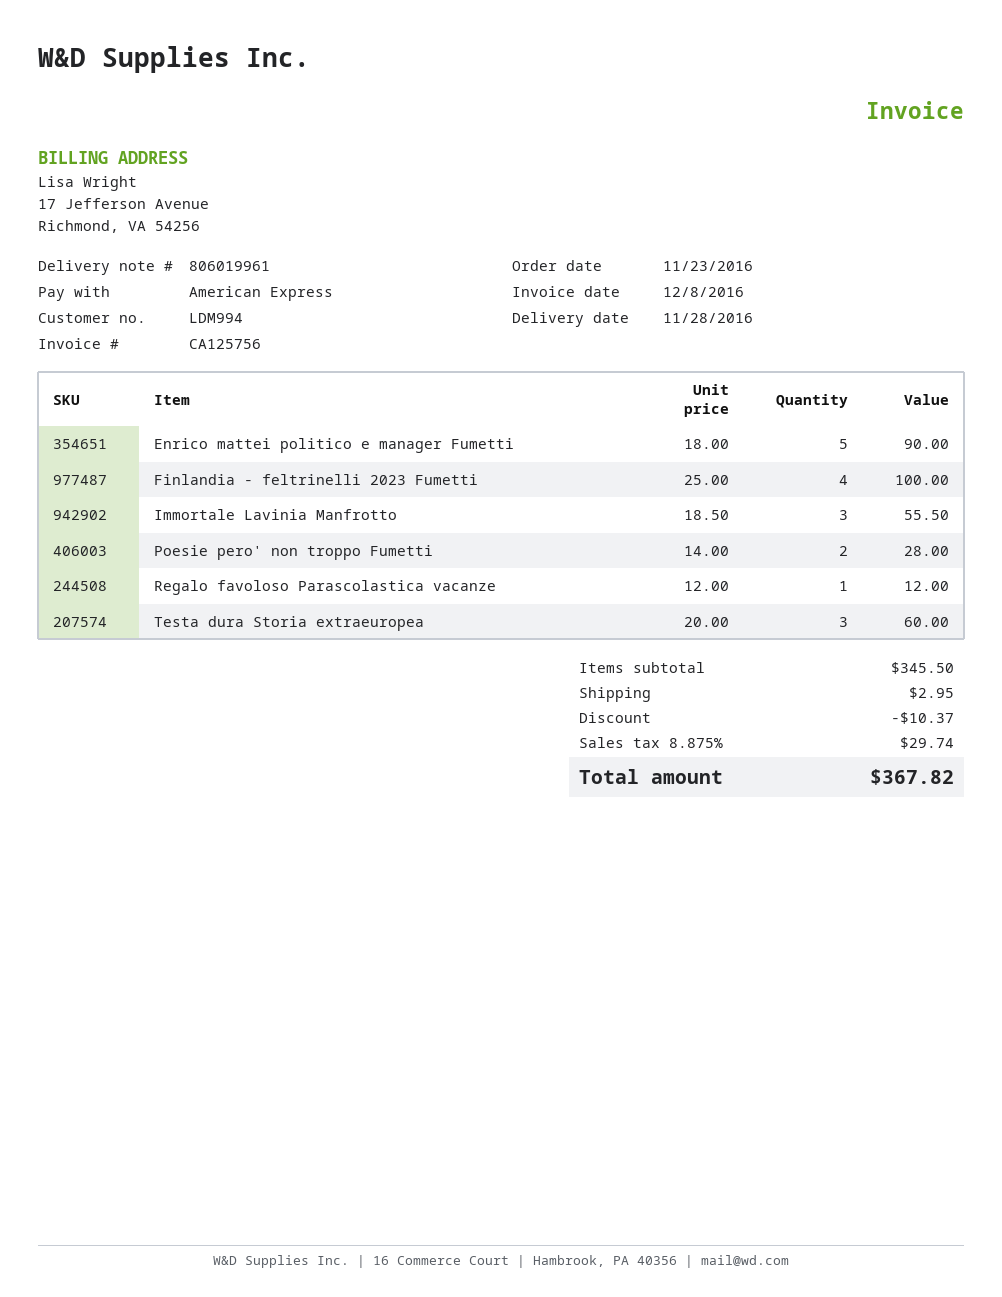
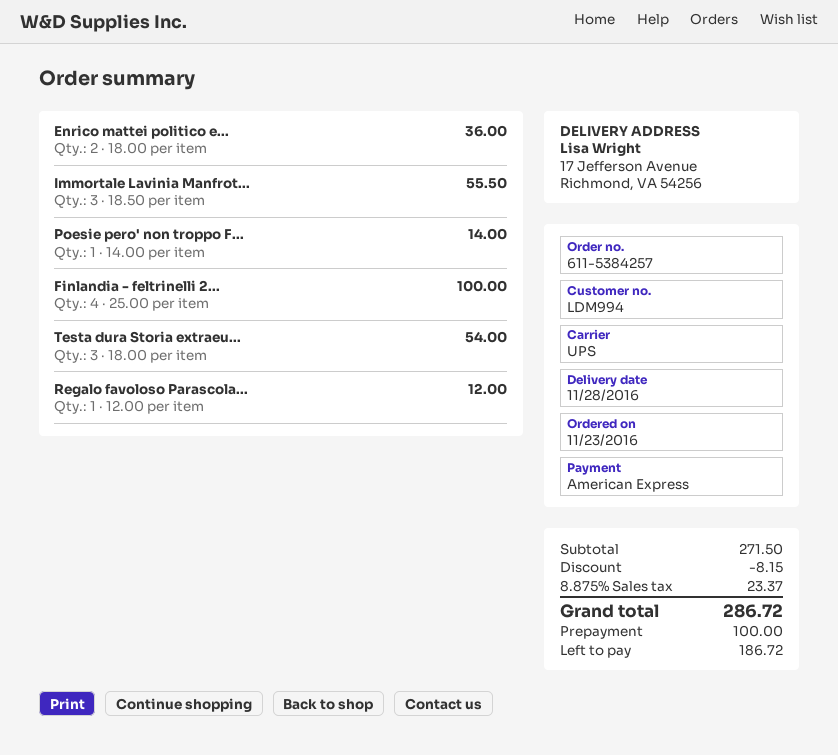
Enrico mattei politico e manager Fumetti: 5 x 18.00 = 90.00 -> 2 x 18.00 = 36.00
Poesie pero' non troppo Fumetti: 2 x 14.00 = 28.00 -> 1 x 14.00 = 14.00
Testa dura Storia extraeuropea: 3 x 20.00 = 60.00 -> 3 x 18.00 = 54.00
subtotal: 345.50 -> 271.50
discount: 10.37 -> 8.15
shipping: 2.95 -> none
tax: 8.875% = 29.74 -> 8.875% = 23.37
total: 367.82 -> 286.72

